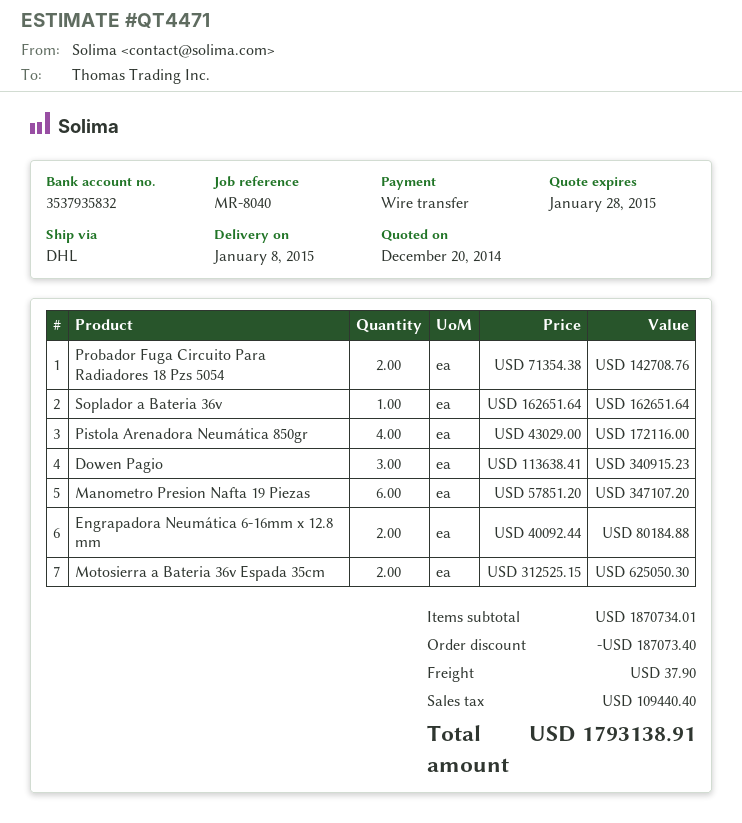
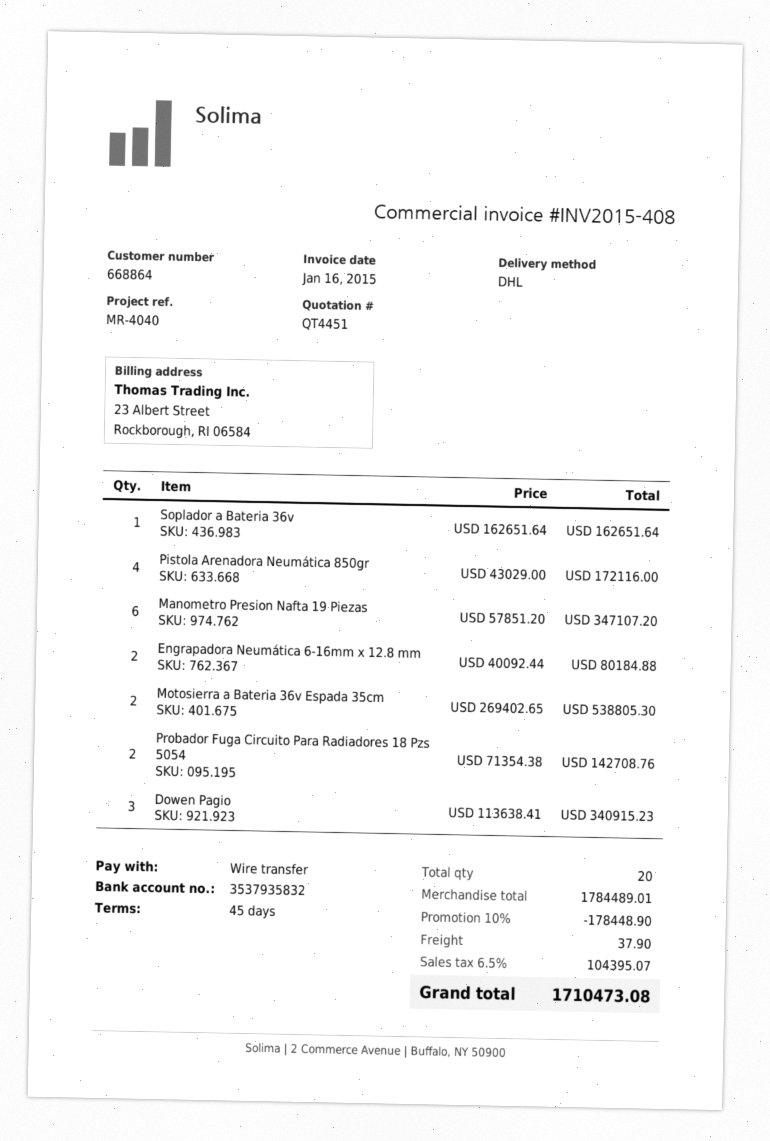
quote number: QT4471 -> QT4451
reference: MR-8040 -> MR-4040
Motosierra a Bateria 36v Espada 35cm: 2 x 312525.15 = 625050.30 -> 2 x 269402.65 = 538805.30
subtotal: 1870734.01 -> 1784489.01
discount: 187073.40 -> 178448.90
tax: 109440.40 -> 104395.07
total: 1793138.91 -> 1710473.08

